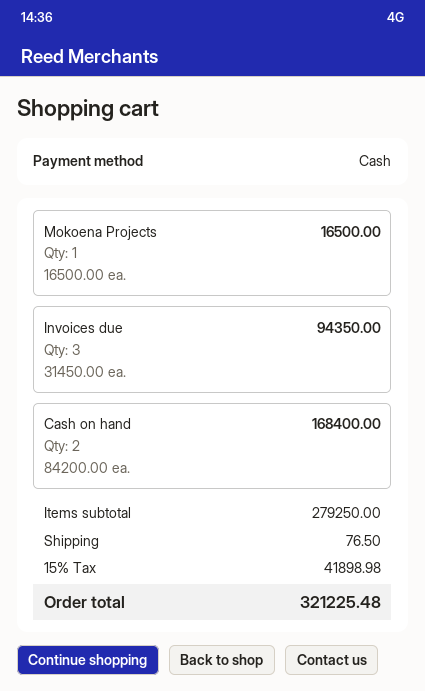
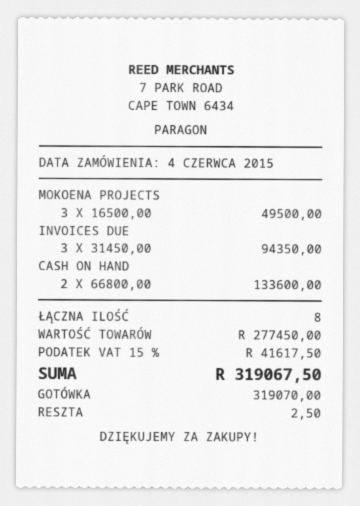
Mokoena Projects: 1 x 16500.00 = 16500.00 -> 3 x 16500.00 = 49500.00
Cash on hand: 2 x 84200.00 = 168400.00 -> 2 x 66800.00 = 133600.00
subtotal: 279250.00 -> 277450.00
shipping: 76.50 -> none
tax: 15% = 41898.98 -> 15% = 41617.50
total: 321225.48 -> 319067.50

